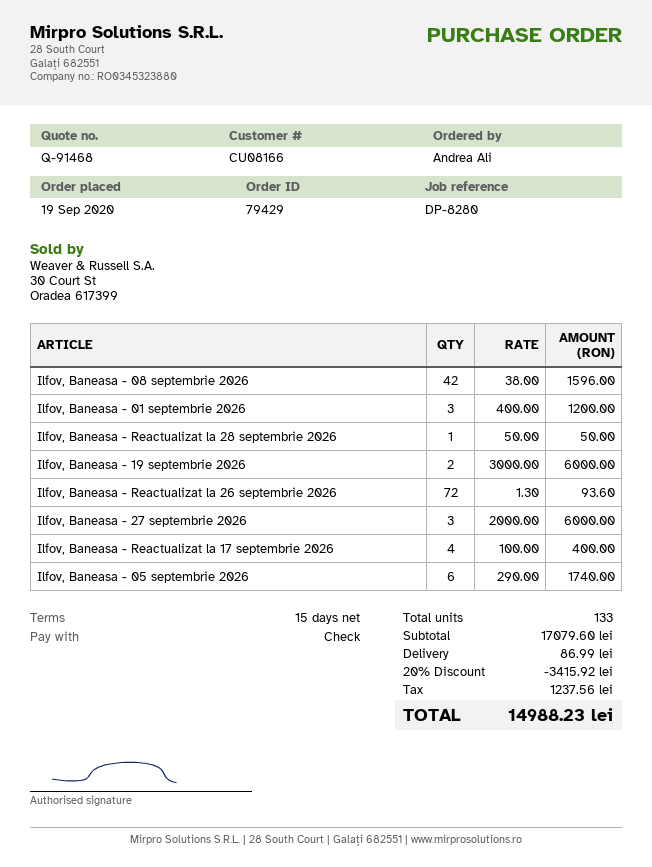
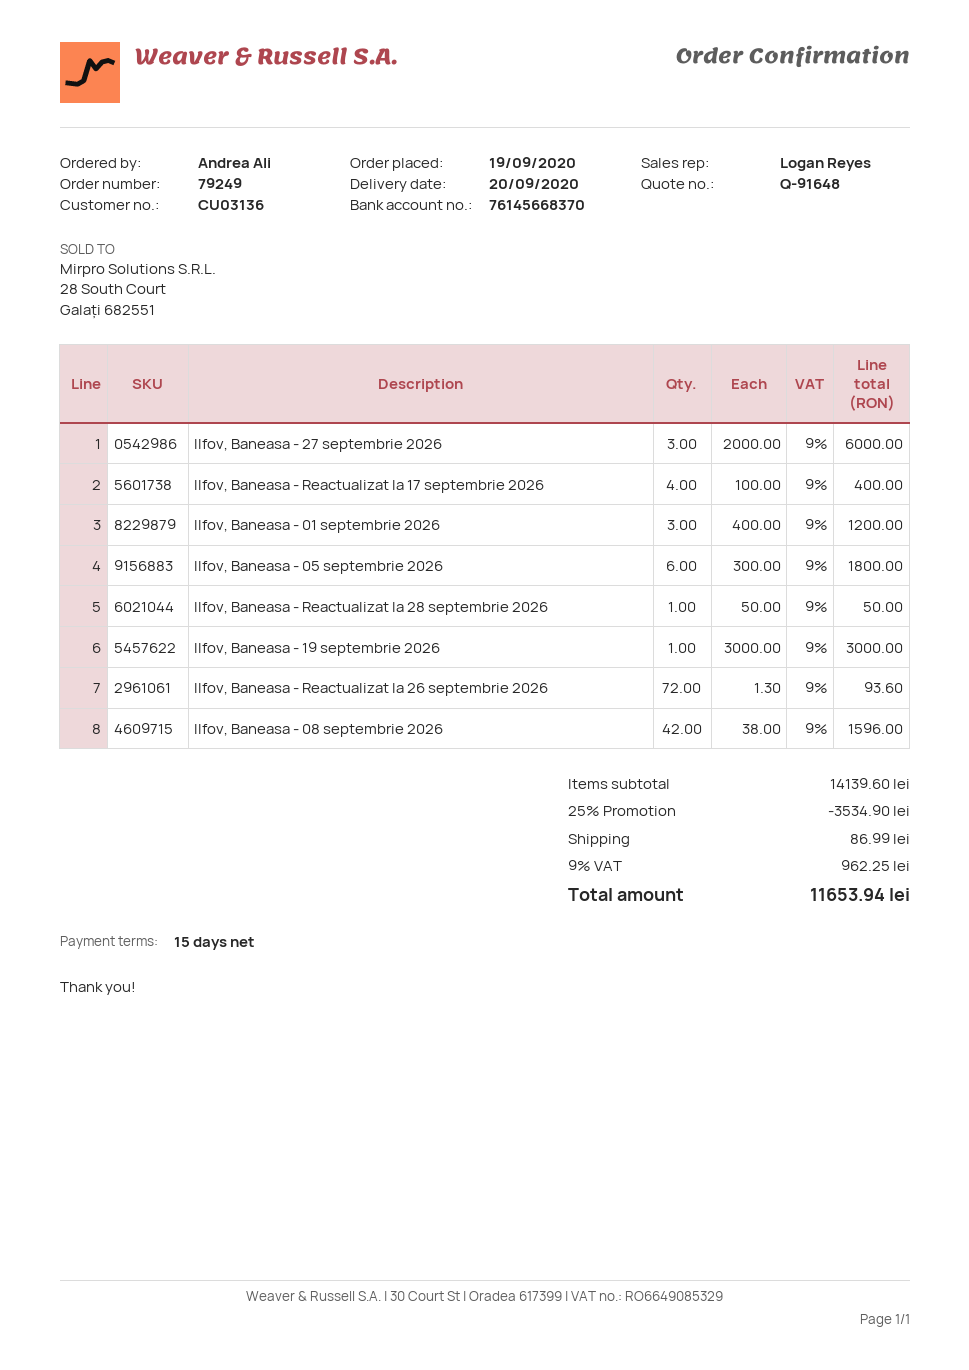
quote number: Q-91468 -> Q-91648
order number: 79429 -> 79249
customer number: CU08166 -> CU03136
Ilfov, Baneasa - 19 septembrie 2026: 2 x 3000.00 = 6000.00 -> 1 x 3000.00 = 3000.00
Ilfov, Baneasa - 05 septembrie 2026: 6 x 290.00 = 1740.00 -> 6 x 300.00 = 1800.00
subtotal: 17079.60 -> 14139.60
discount: 20% = 3415.92 -> 25% = 3534.90
tax: 1237.56 -> 962.25
total: 14988.23 -> 11653.94

